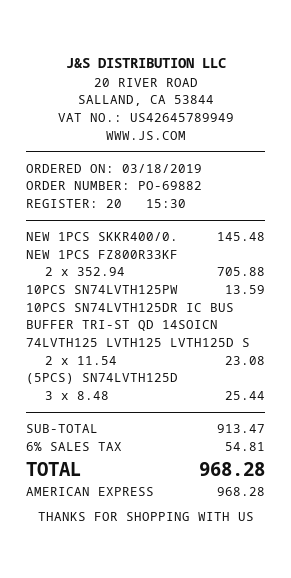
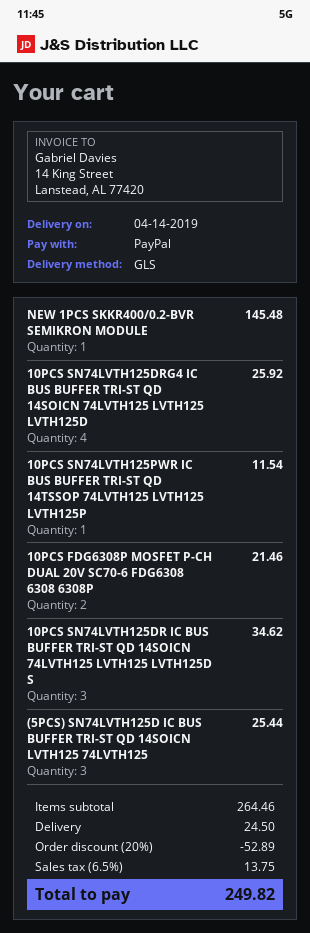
payment method: American Express -> PayPal
NEW 1PCS FZ800R33KF: 2 for 705.88 -> none
10PCS SN74LVTH125PW: 1 for 13.59 -> 1 for 11.54
10PCS SN74LVTH125DR IC BUS BUFFER TRI-ST QD 14SOICN 74LVTH125 LVTH125 LVTH125D S: 2 for 23.08 -> 3 for 34.62
10PCS SN74LVTH125DRG4 IC BUS BUFFER TRI-ST QD 14SOICN 74LVTH125 LVTH125 LVTH125D: none -> 4 for 25.92
10PCS FDG6308P MOSFET P-CH DUAL 20V SC70-6 FDG6308 6308 6308P: none -> 2 for 21.46
subtotal: 913.47 -> 264.46
discount: none -> 20% = 52.89
shipping: none -> 24.50
tax: 6% = 54.81 -> 6.5% = 13.75
total: 968.28 -> 249.82

